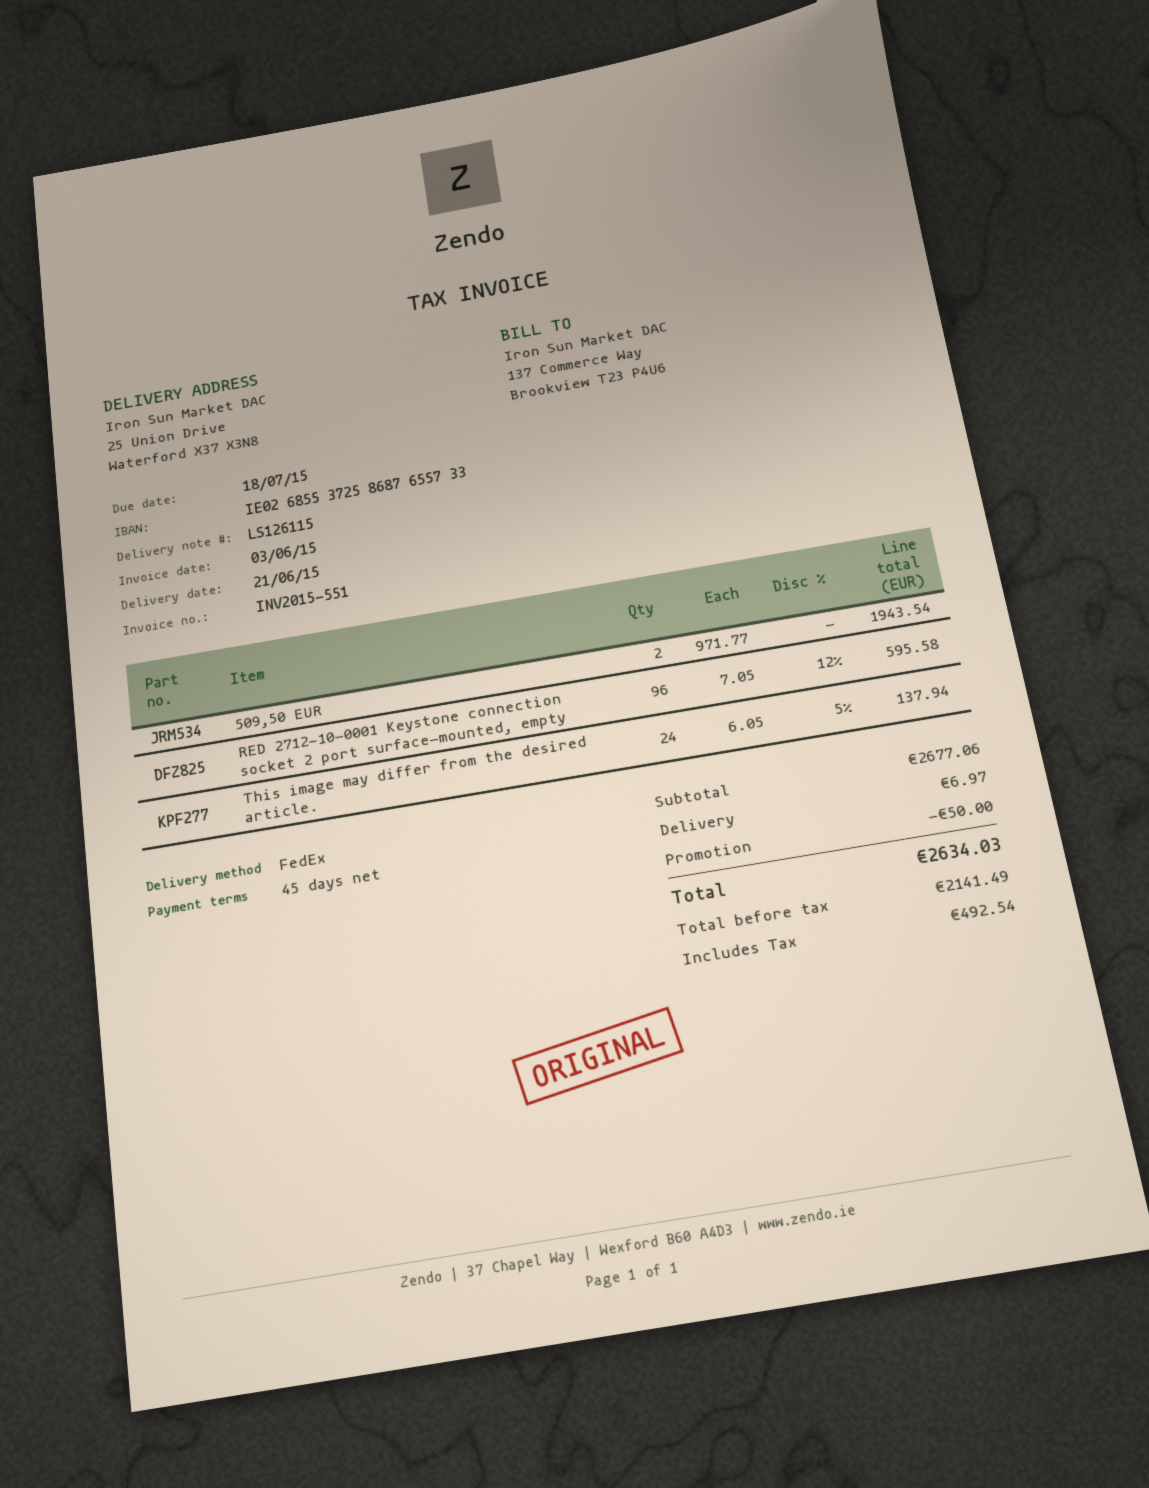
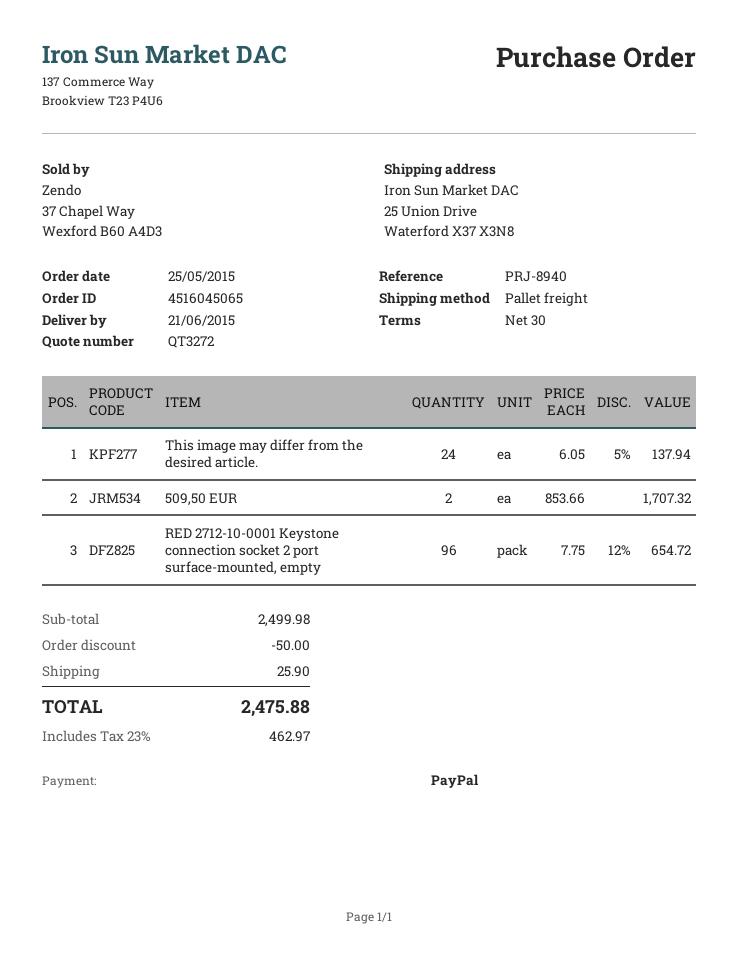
payment terms: 45 days -> 30 days
shipping method: FedEx -> pallet freight
509,50 EUR: 2 x 971.77 = 1943.54 -> 2 x 853.66 = 1707.32
RED 2712-10-0001 Keystone connection socket 2 port surface-mounted, empty: 96 x 7.05 - 12% = 595.58 -> 96 x 7.75 - 12% = 654.72
subtotal: 2677.06 -> 2499.98
shipping: 6.97 -> 25.90
tax: 492.54 -> 462.97
total: 2634.03 -> 2475.88

